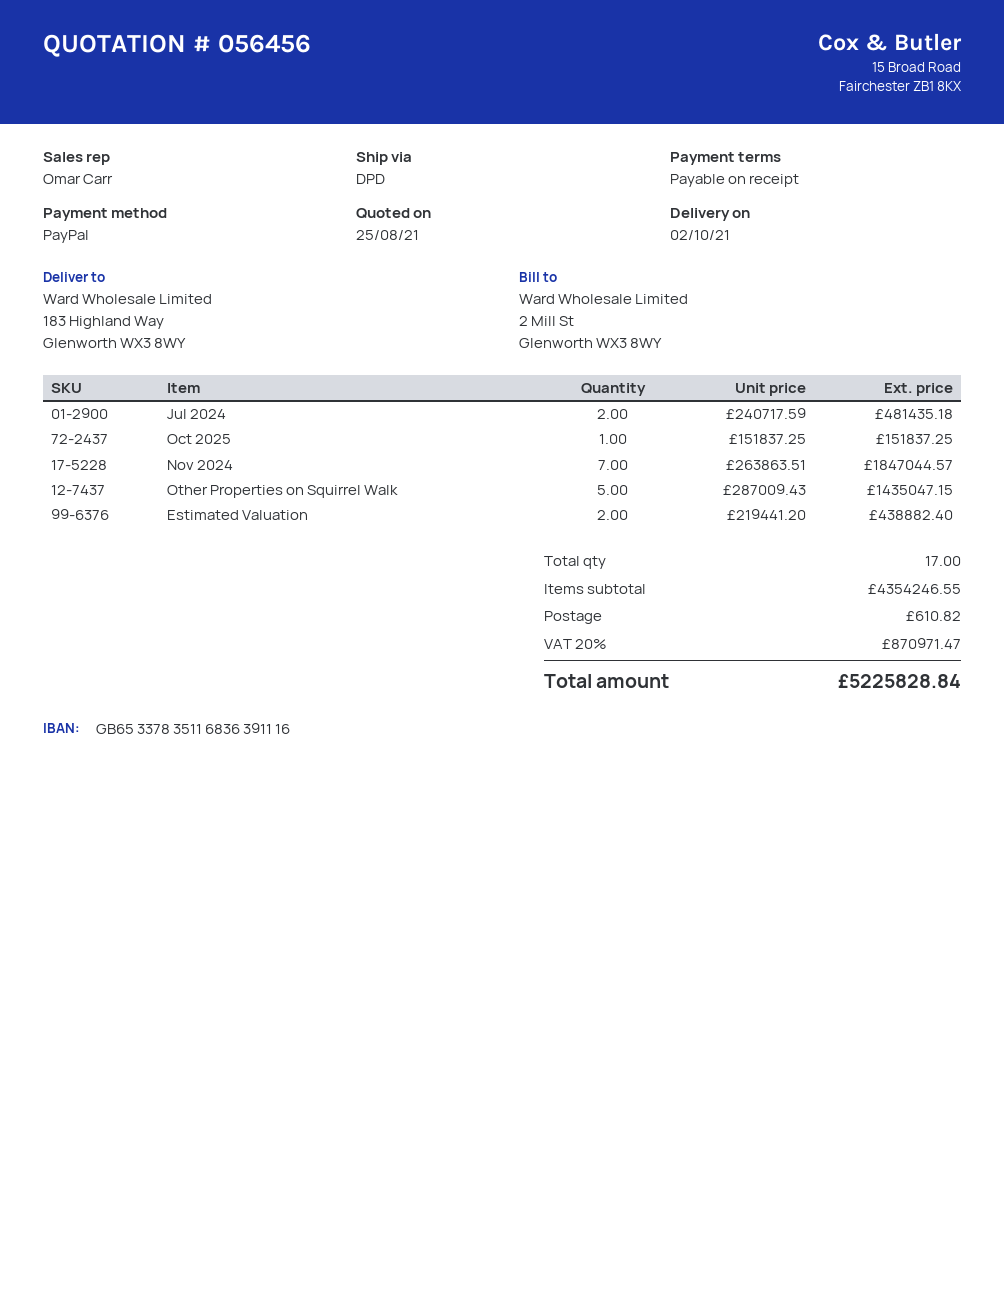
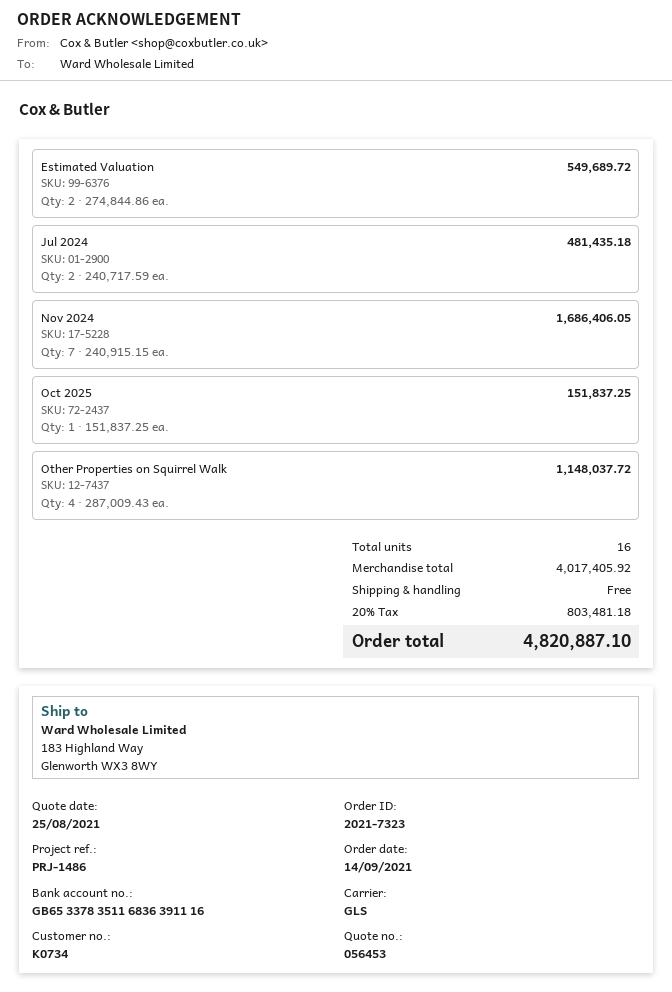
quote number: 056456 -> 056453
shipping method: DPD -> GLS
Nov 2024: 7 x 263863.51 = 1847044.57 -> 7 x 240915.15 = 1686406.05
Other Properties on Squirrel Walk: 5 x 287009.43 = 1435047.15 -> 4 x 287009.43 = 1148037.72
Estimated Valuation: 2 x 219441.20 = 438882.40 -> 2 x 274844.86 = 549689.72
total quantity: 17 -> 16
subtotal: 4354246.55 -> 4017405.92
shipping: 610.82 -> 0.00
tax: 20% = 870971.47 -> 20% = 803481.18
total: 5225828.84 -> 4820887.10

